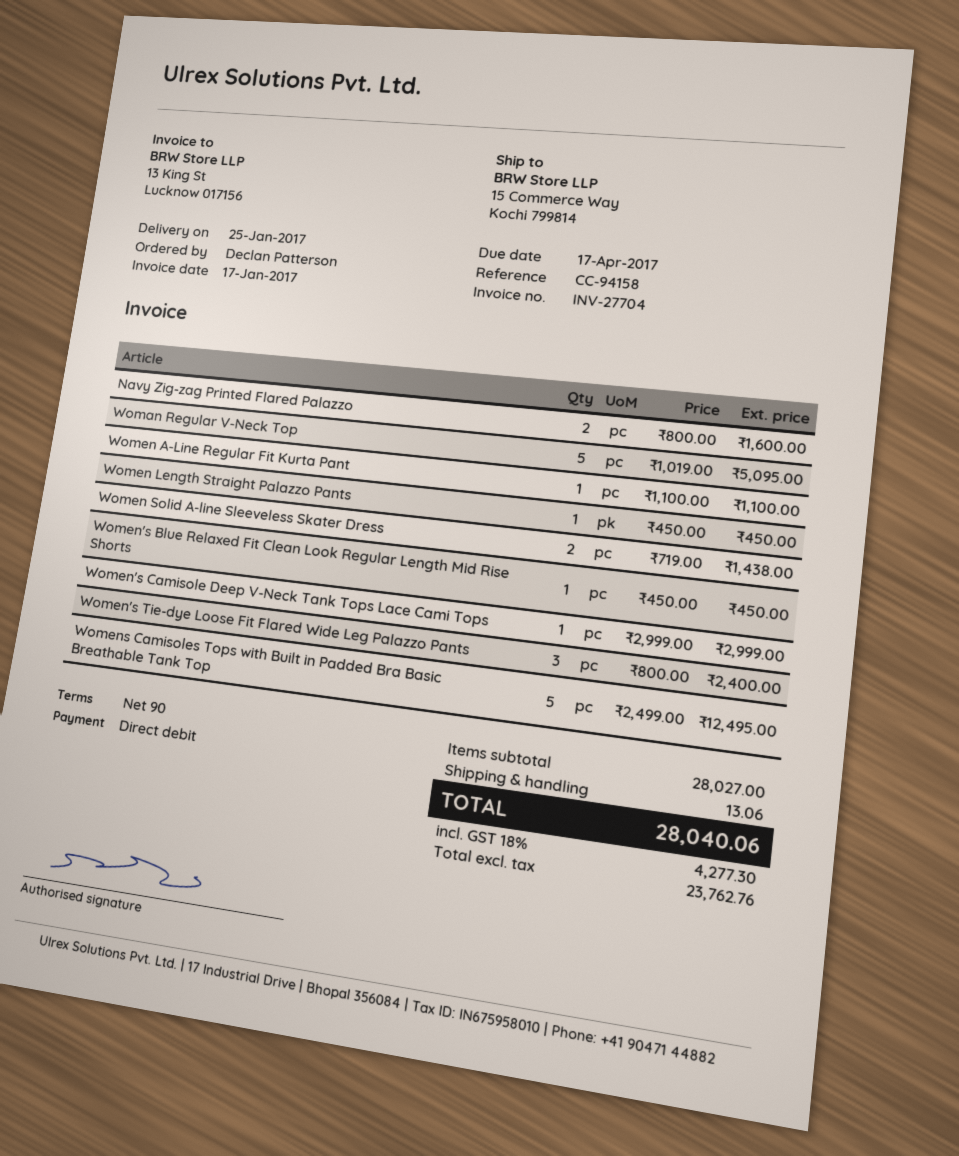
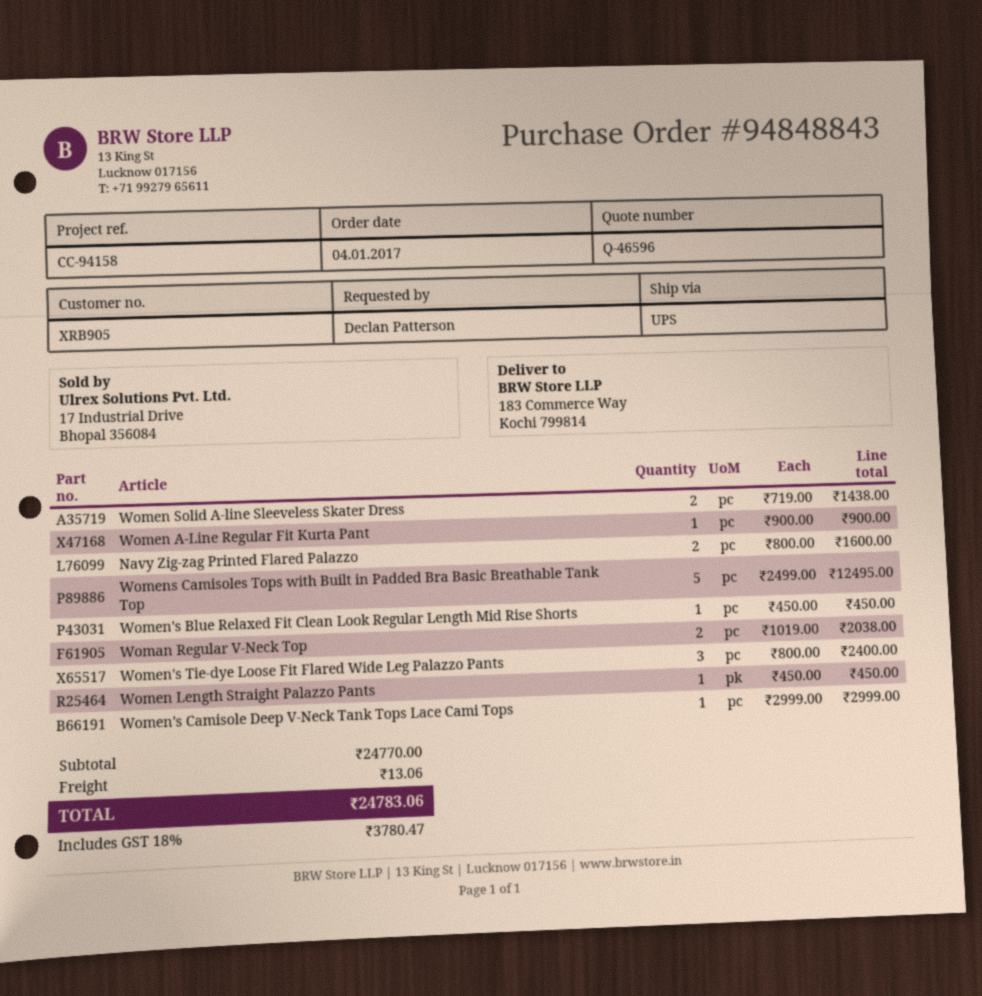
ship to: 15 Commerce Way, Kochi 799814 -> 183 Commerce Way, Kochi 799814
Woman Regular V-Neck Top: 5 x 1019.00 = 5095.00 -> 2 x 1019.00 = 2038.00
Women A-Line Regular Fit Kurta Pant: 1 x 1100.00 = 1100.00 -> 1 x 900.00 = 900.00
subtotal: 28027.00 -> 24770.00
tax: 18% = 4277.30 -> 18% = 3780.47
total: 28040.06 -> 24783.06

